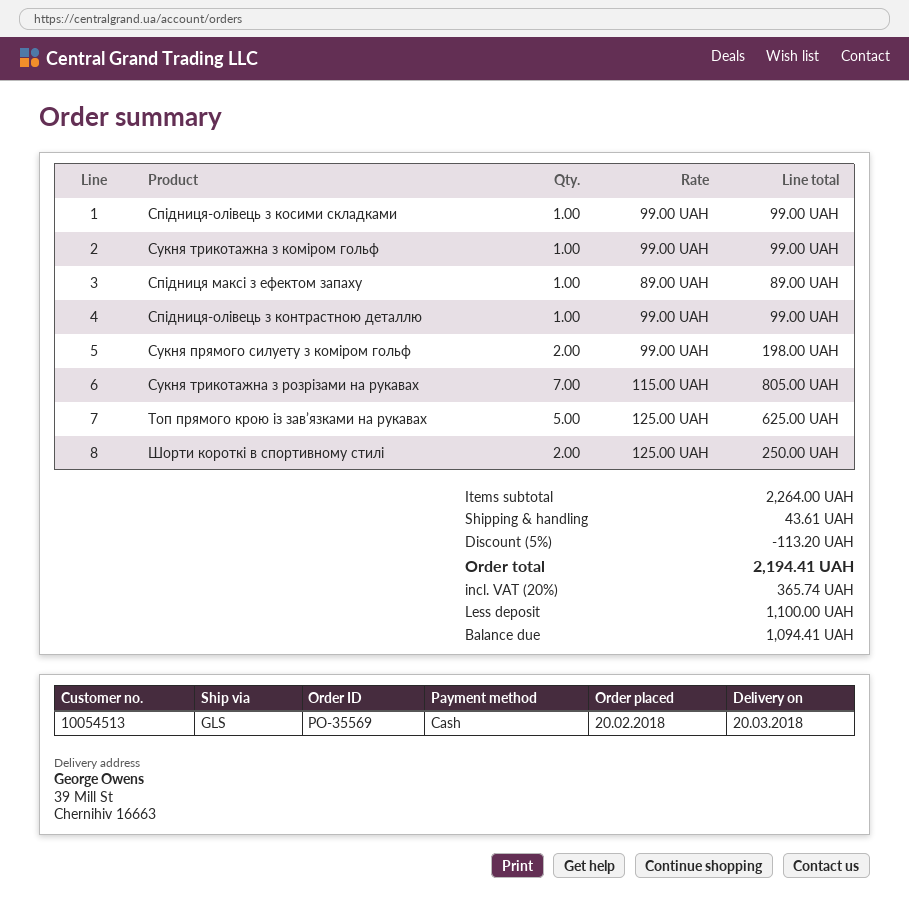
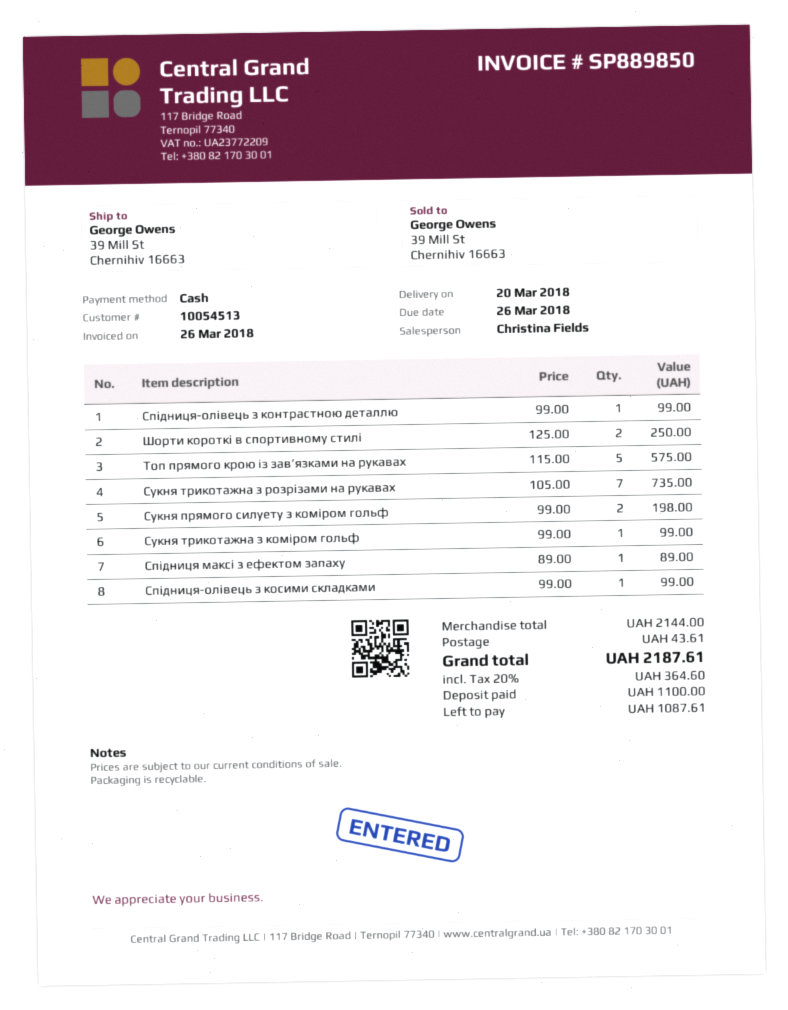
Сукня трикотажна з розрізами на рукавах: 7 x 115.00 = 805.00 -> 7 x 105.00 = 735.00
Топ прямого крою із зав’язками на рукавах: 5 x 125.00 = 625.00 -> 5 x 115.00 = 575.00
subtotal: 2264.00 -> 2144.00
discount: 5% = 113.20 -> none
tax: 20% = 365.74 -> 20% = 364.60
total: 2194.41 -> 2187.61
balance: 1094.41 -> 1087.61

